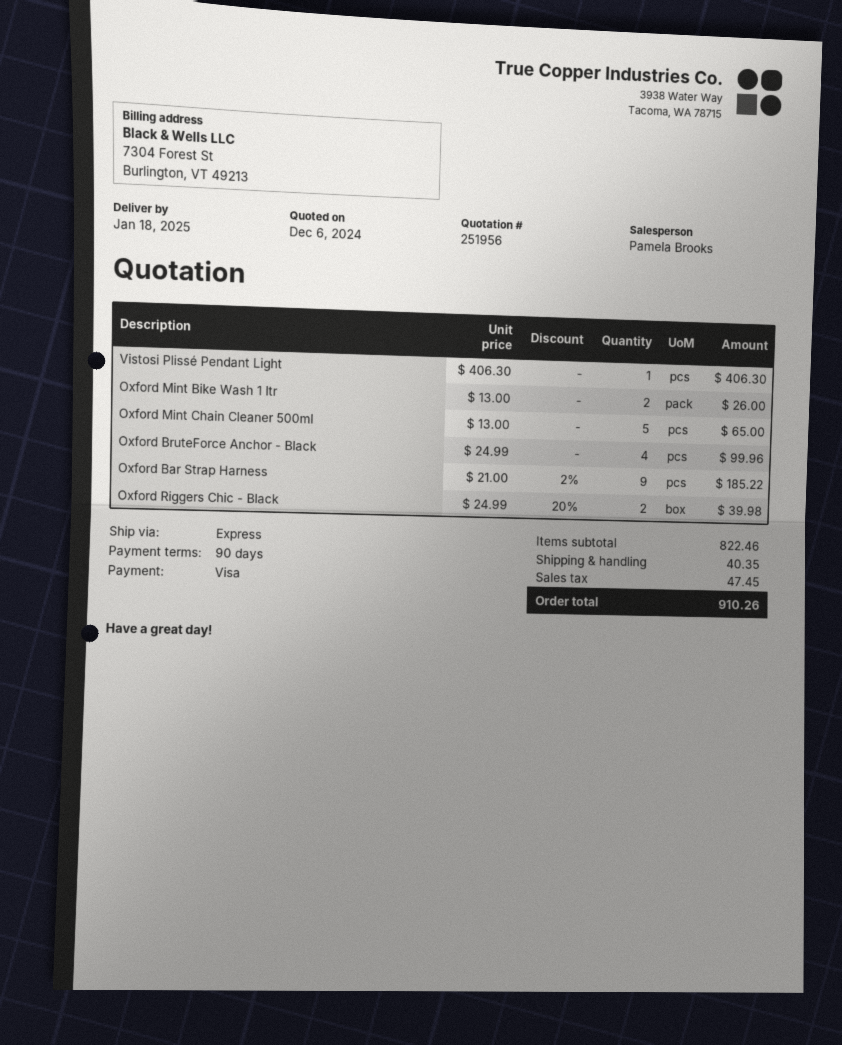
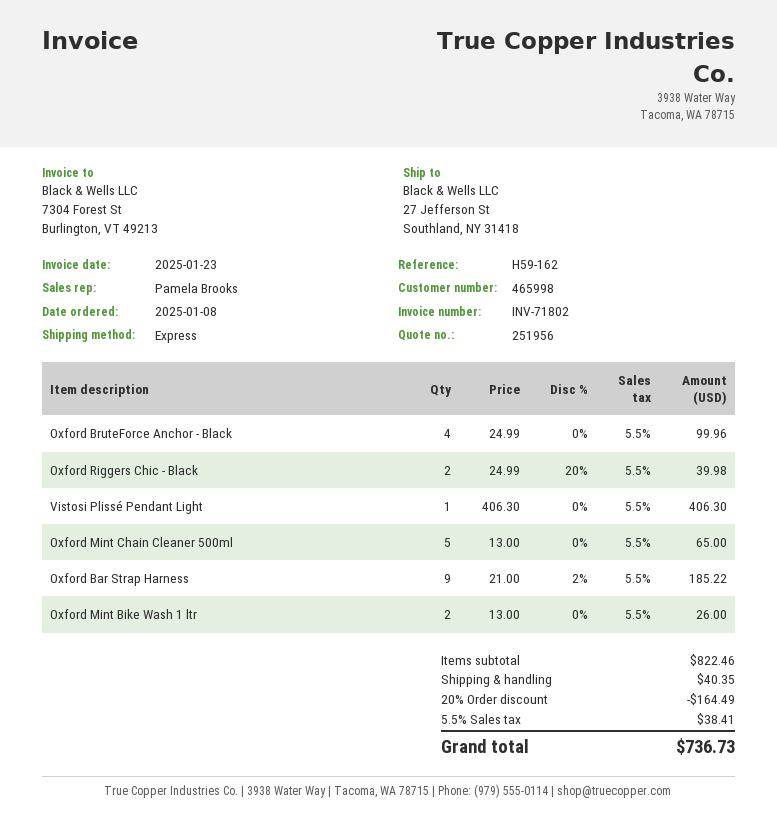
discount: none -> 20% = 164.49
tax: 47.45 -> 38.41
total: 910.26 -> 736.73

